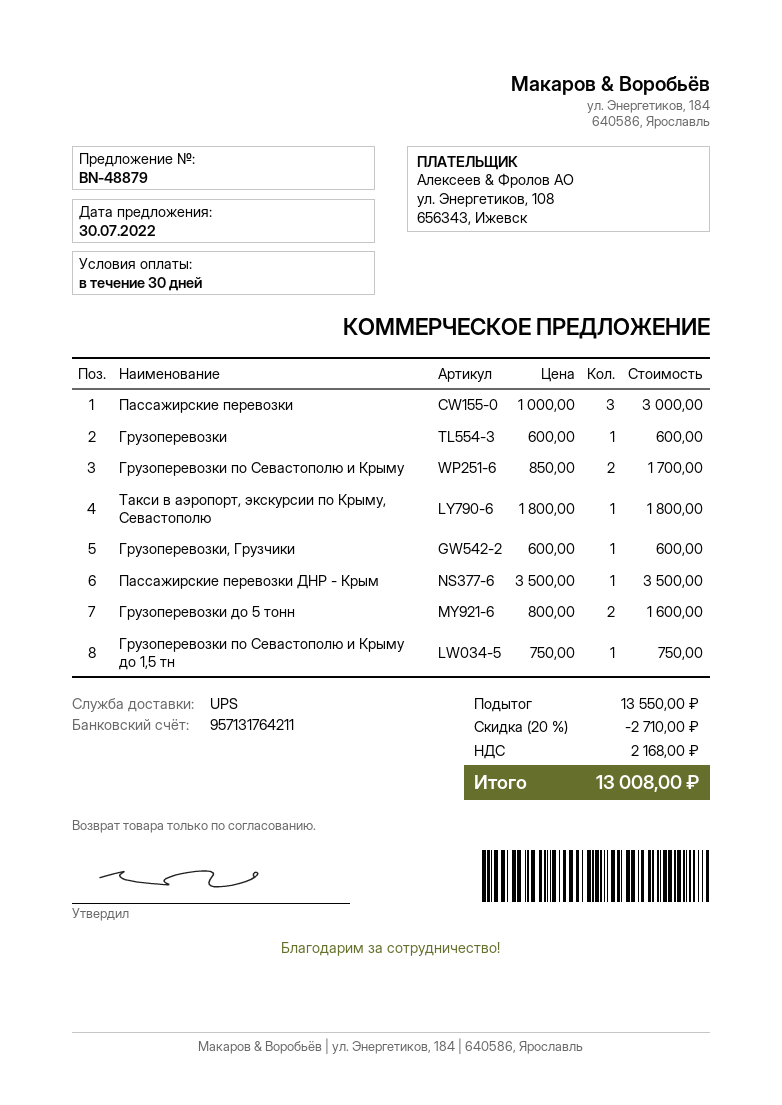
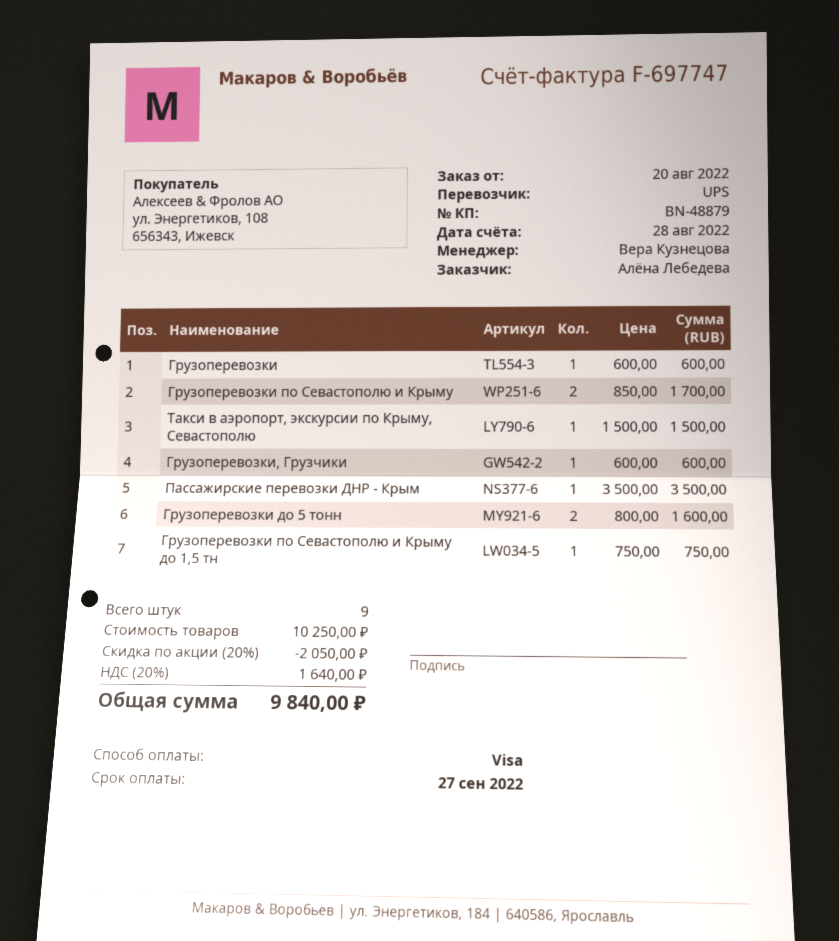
Пассажирские перевозки: 3 x 1000.00 = 3000.00 -> none
Такси в аэропорт, экскурсии по Крыму, Севастополю: 1 x 1800.00 = 1800.00 -> 1 x 1500.00 = 1500.00
subtotal: 13550.00 -> 10250.00
discount: 20% = 2710.00 -> 20% = 2050.00
tax: 2168.00 -> 1640.00
total: 13008.00 -> 9840.00

